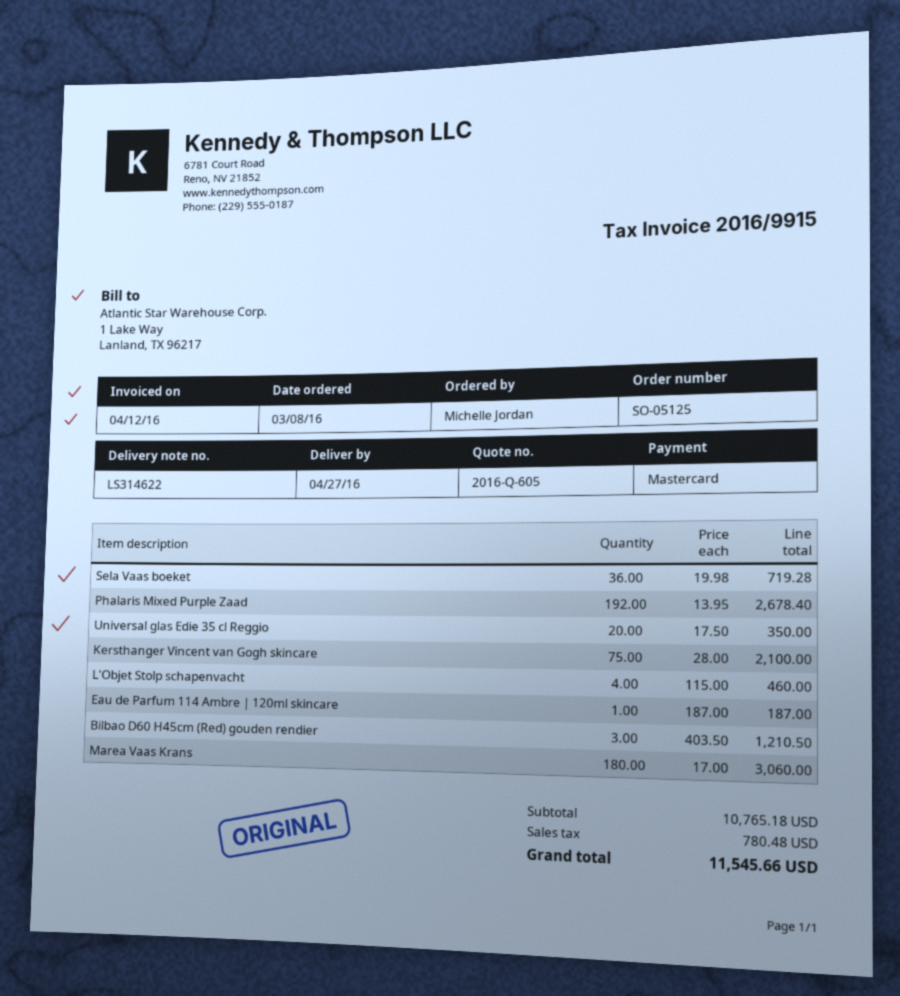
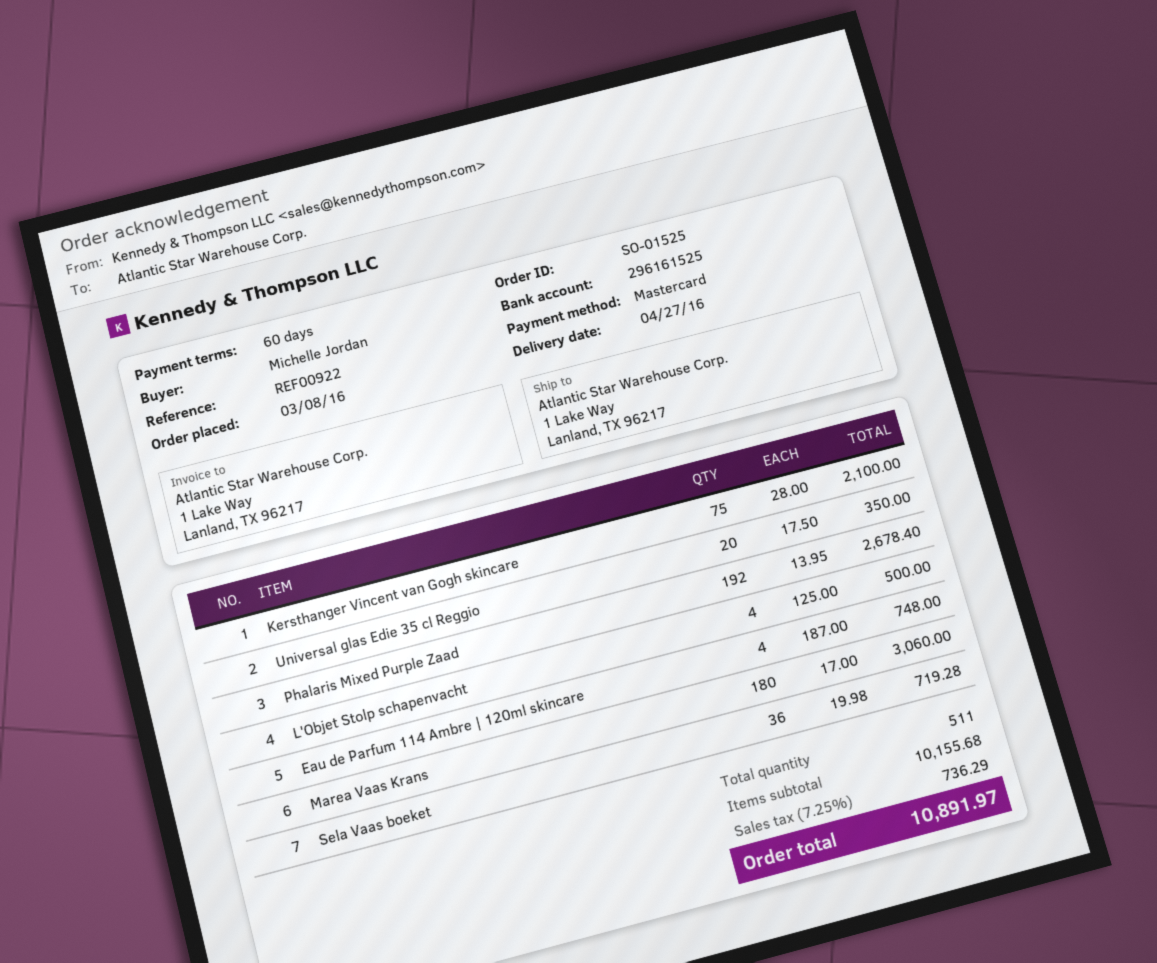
order number: SO-05125 -> SO-01525
L'Objet Stolp schapenvacht: 4 x 115.00 = 460.00 -> 4 x 125.00 = 500.00
Eau de Parfum 114 Ambre | 120ml skincare: 1 x 187.00 = 187.00 -> 4 x 187.00 = 748.00
Bilbao D60 H45cm (Red) gouden rendier: 3 x 403.50 = 1210.50 -> none
subtotal: 10765.18 -> 10155.68
tax: 780.48 -> 736.29
total: 11545.66 -> 10891.97

